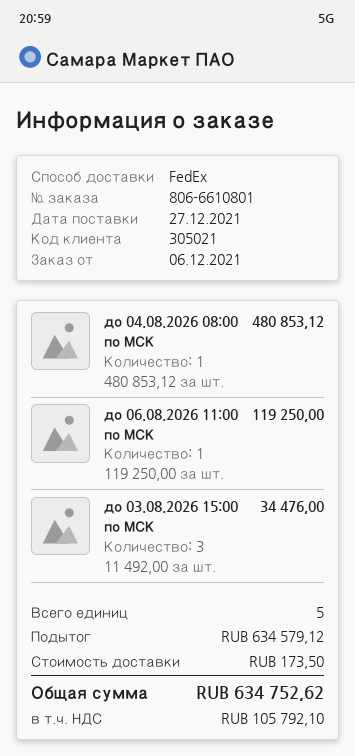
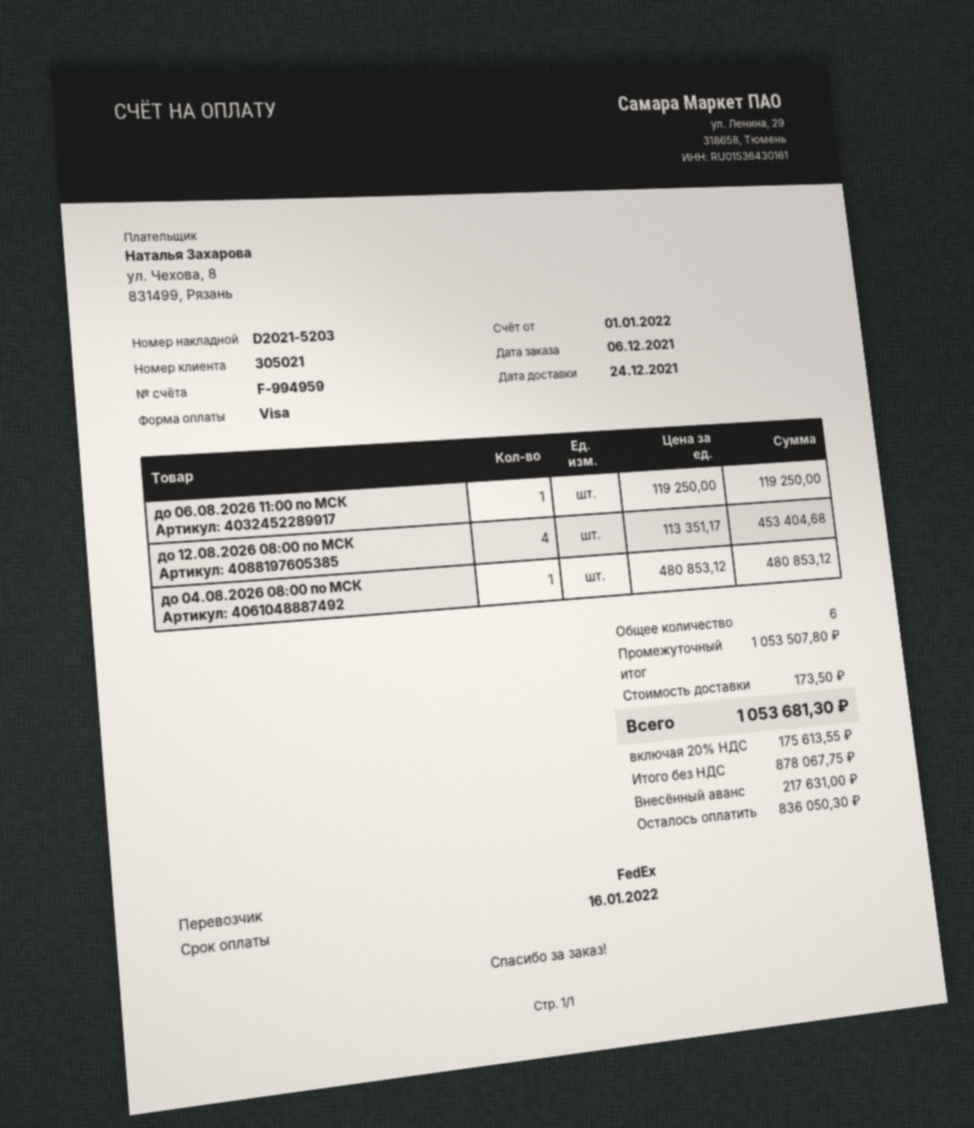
delivery date: 2021-12-27 -> 2021-12-24
до 03.08.2026 15:00 по МСК: 3 x 11492.00 = 34476.00 -> none
до 12.08.2026 08:00 по МСК: none -> 4 x 113351.17 = 453404.68
total quantity: 5 -> 6
subtotal: 634579.12 -> 1053507.80
tax: 105792.10 -> 175613.55
total: 634752.62 -> 1053681.30

